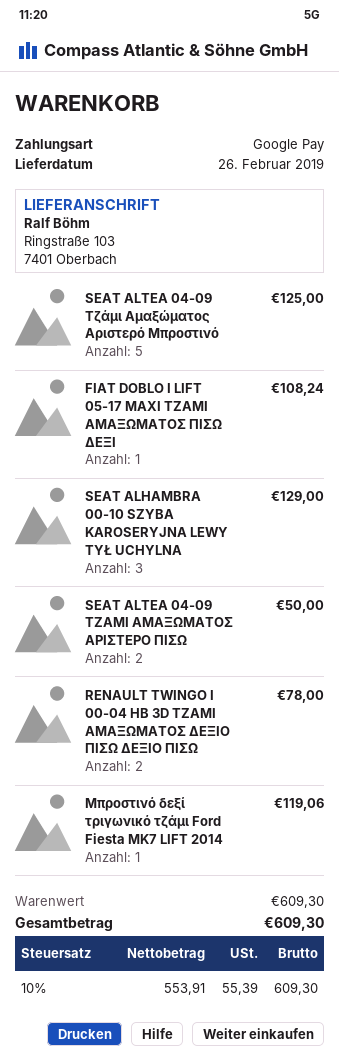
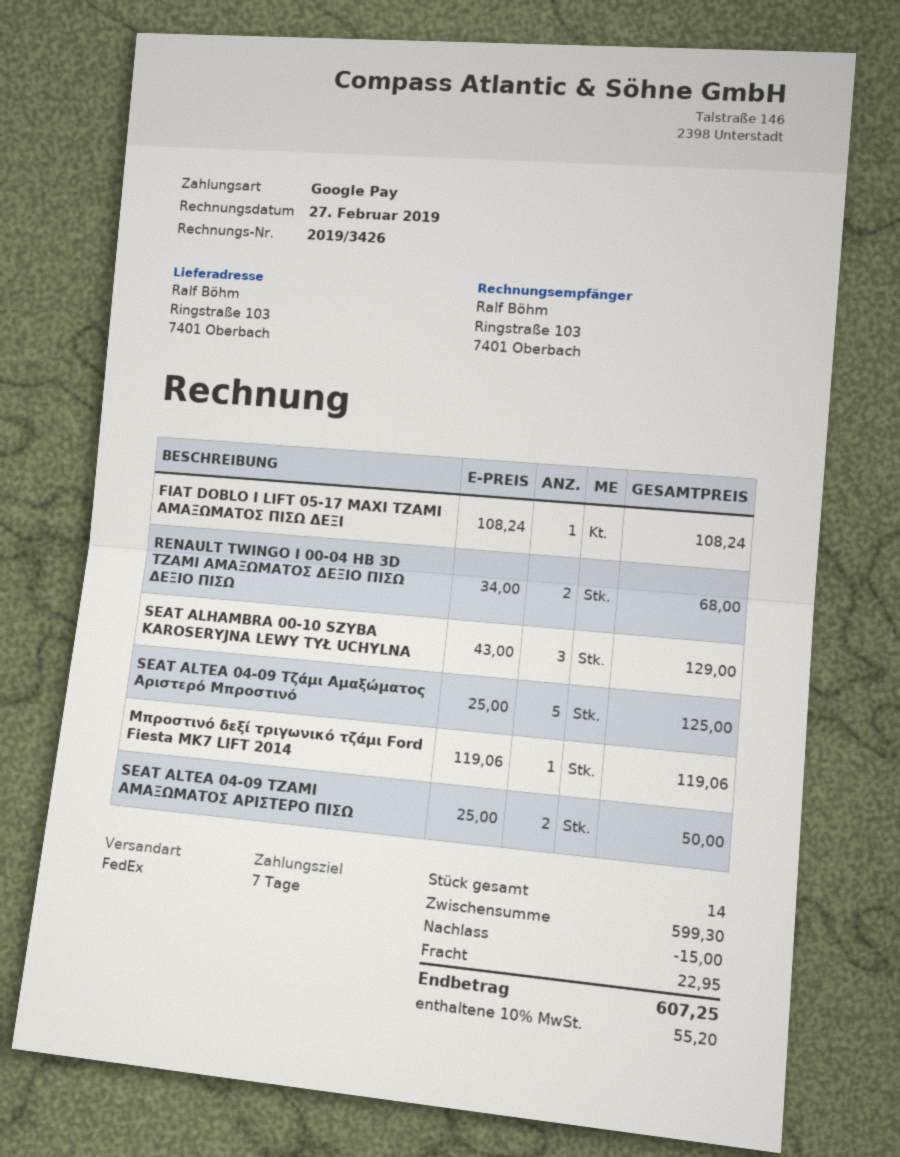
RENAULT TWINGO I 00-04 HB 3D ΤΖΑΜΙ ΑΜΑΞΩΜΑΤΟΣ ΔΕΞΙΟ ΠΙΣΩ ΔΕΞΙΟ ΠΙΣΩ: 2 for 78.00 -> 2 for 68.00
subtotal: 609.30 -> 599.30
discount: none -> 15.00
shipping: none -> 22.95
tax: 10% = 55.39 -> 10% = 55.20
total: 609.30 -> 607.25

